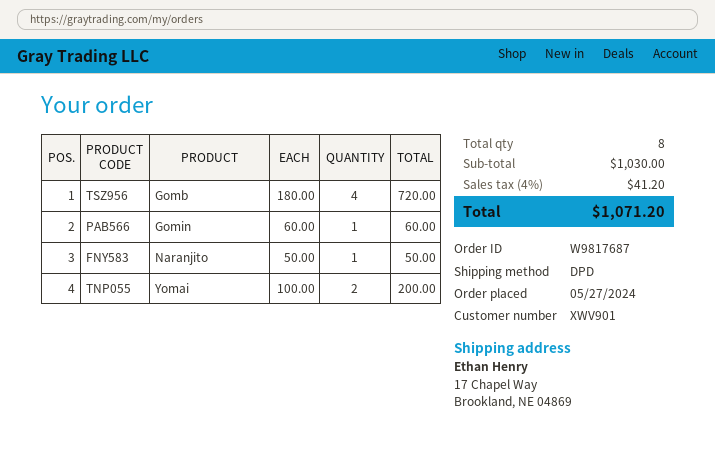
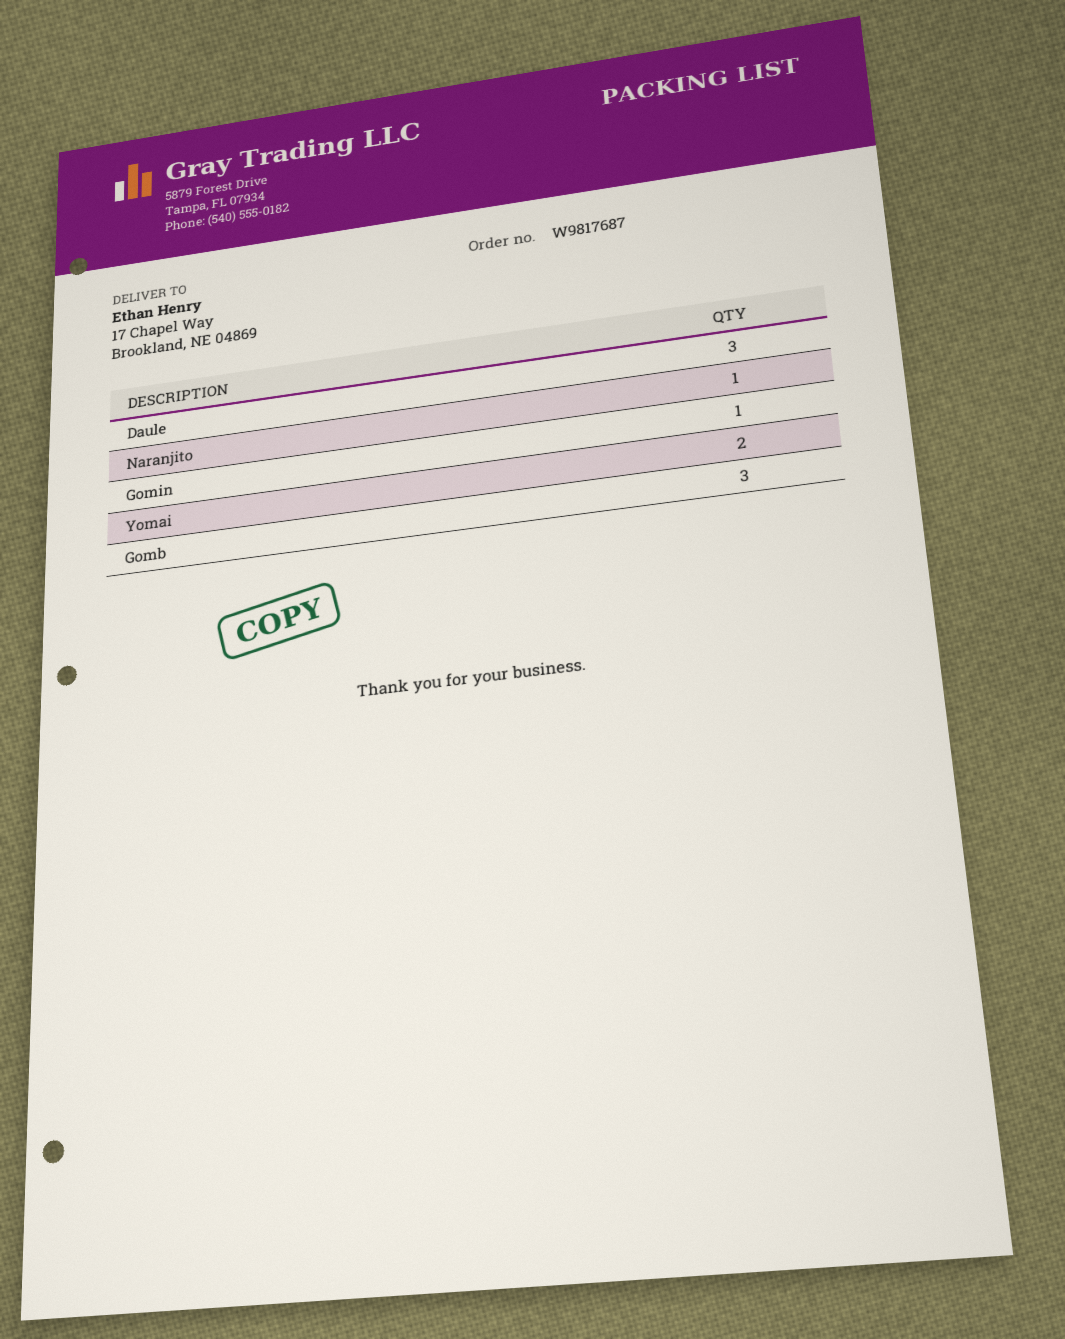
Gomb: 4 -> 3
Daule: none -> 3

